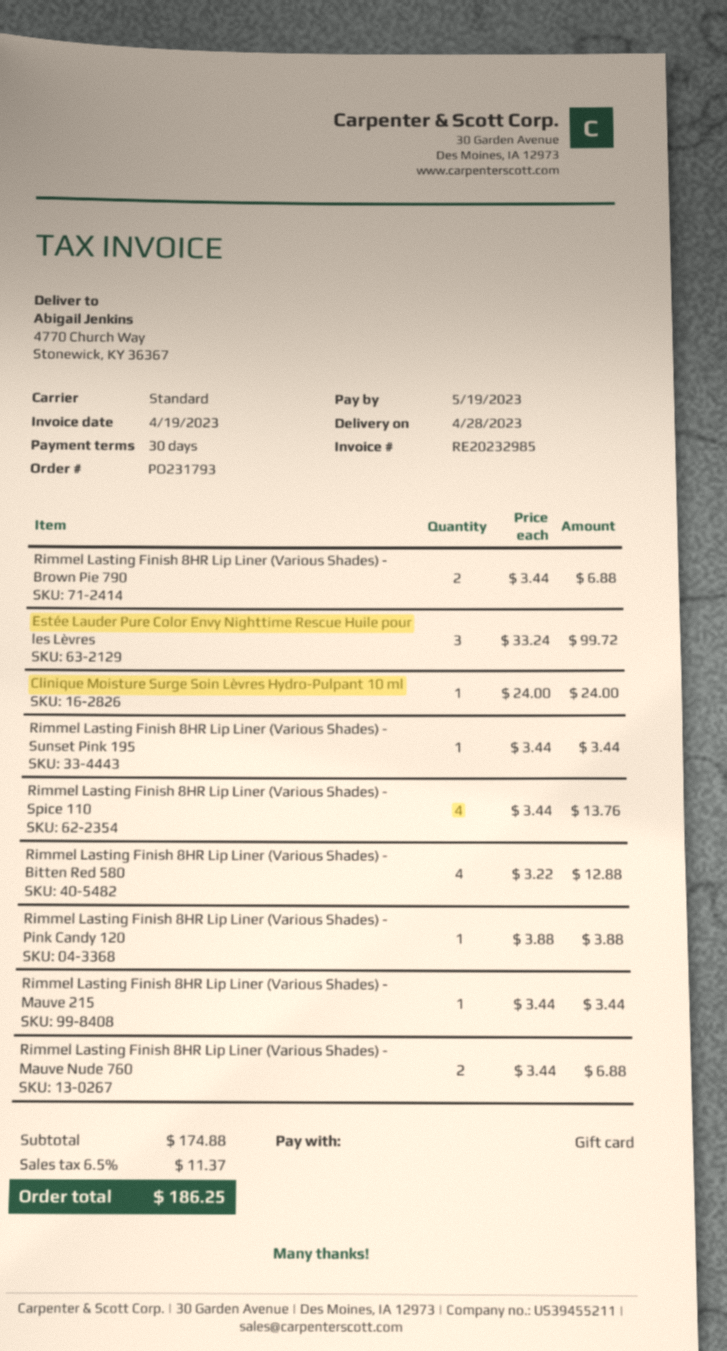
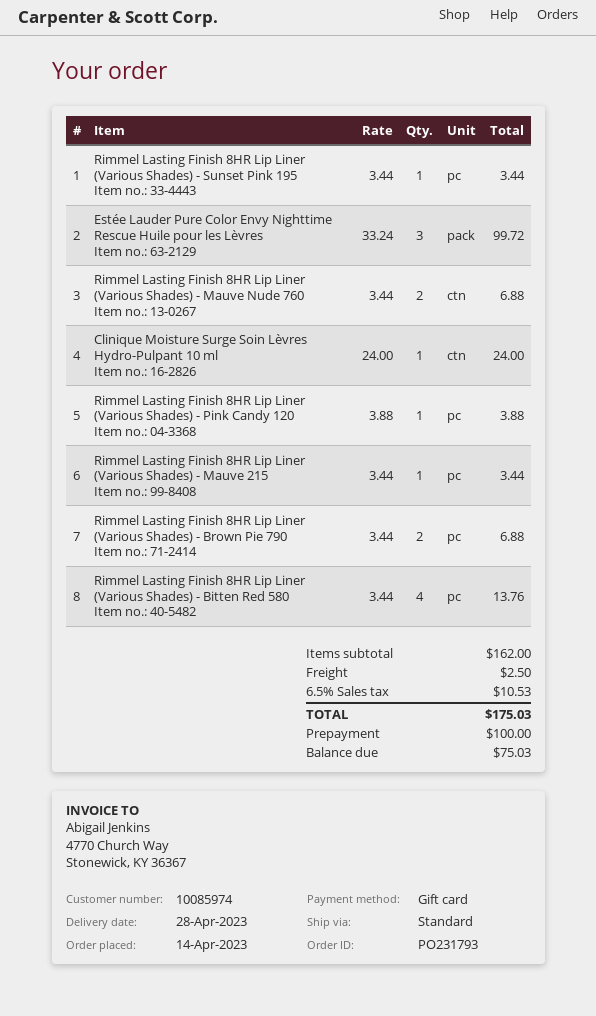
Rimmel Lasting Finish 8HR Lip Liner (Various Shades) - Spice 110: 4 x 3.44 = 13.76 -> none
Rimmel Lasting Finish 8HR Lip Liner (Various Shades) - Bitten Red 580: 4 x 3.22 = 12.88 -> 4 x 3.44 = 13.76
subtotal: 174.88 -> 162.00
shipping: none -> 2.50
tax: 6.5% = 11.37 -> 6.5% = 10.53
total: 186.25 -> 175.03

